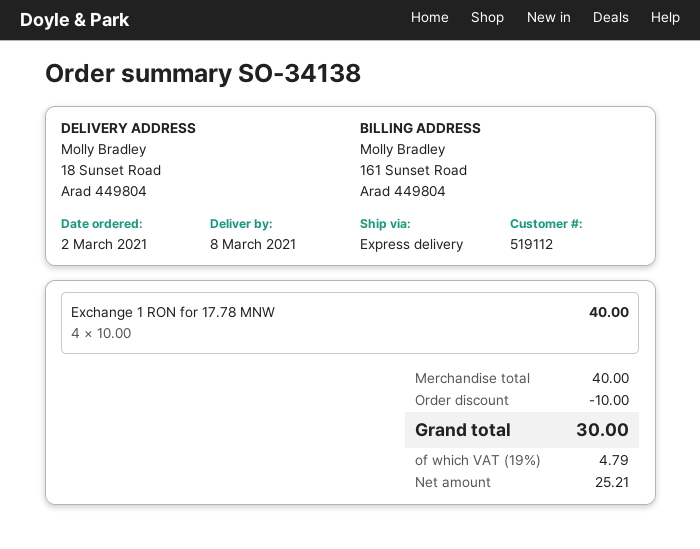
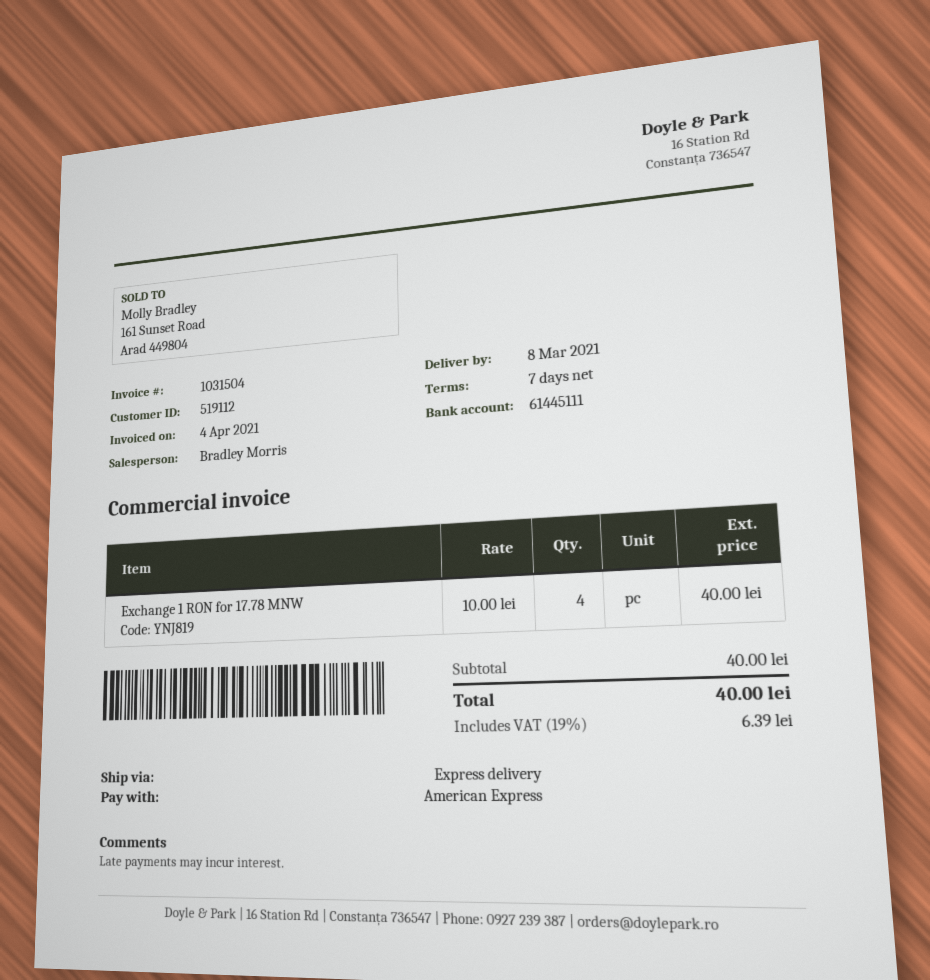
discount: 10.00 -> none
tax: 19% = 4.79 -> 19% = 6.39
total: 30.00 -> 40.00

